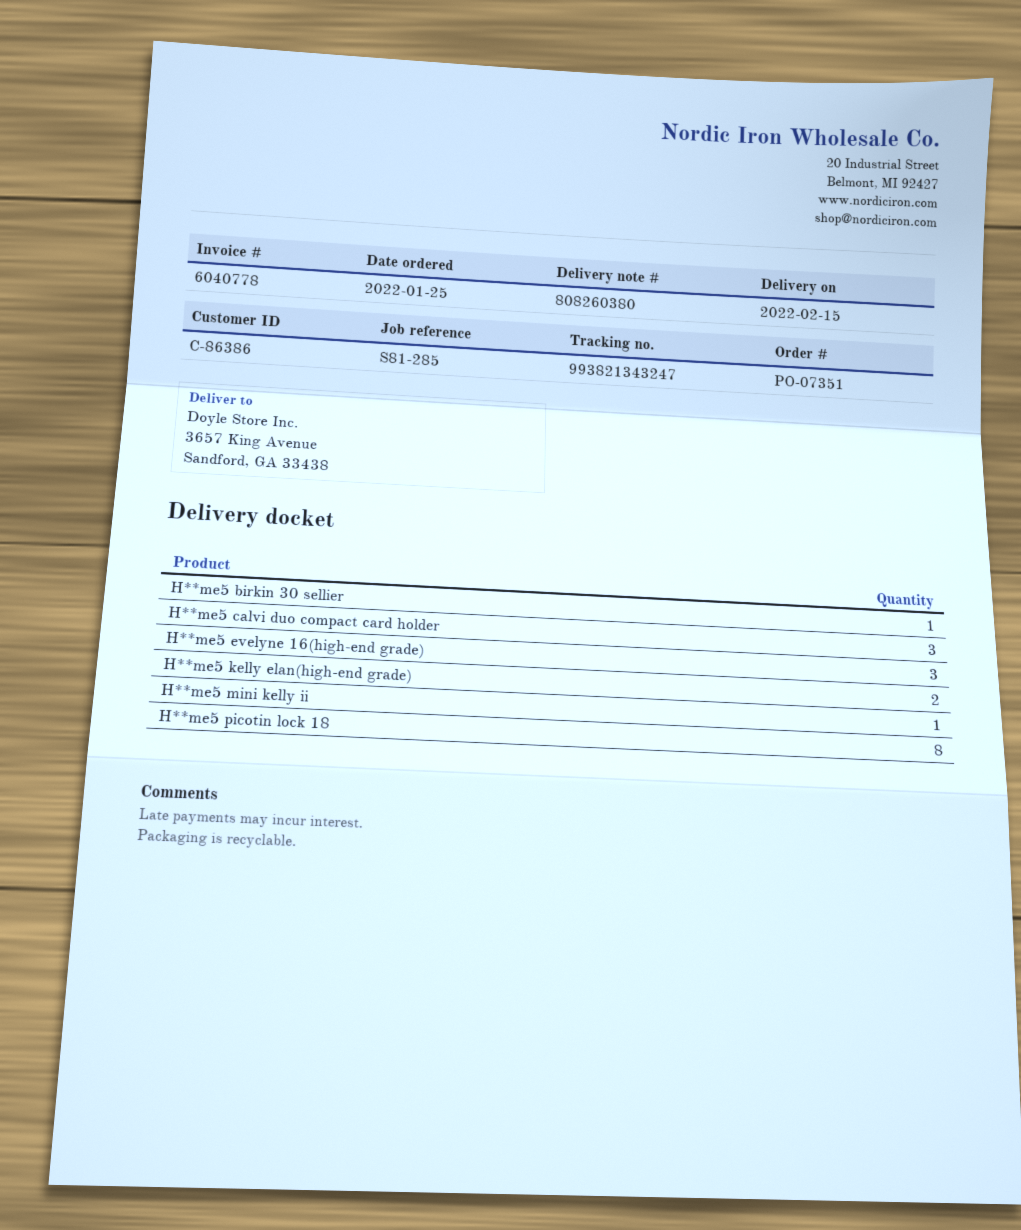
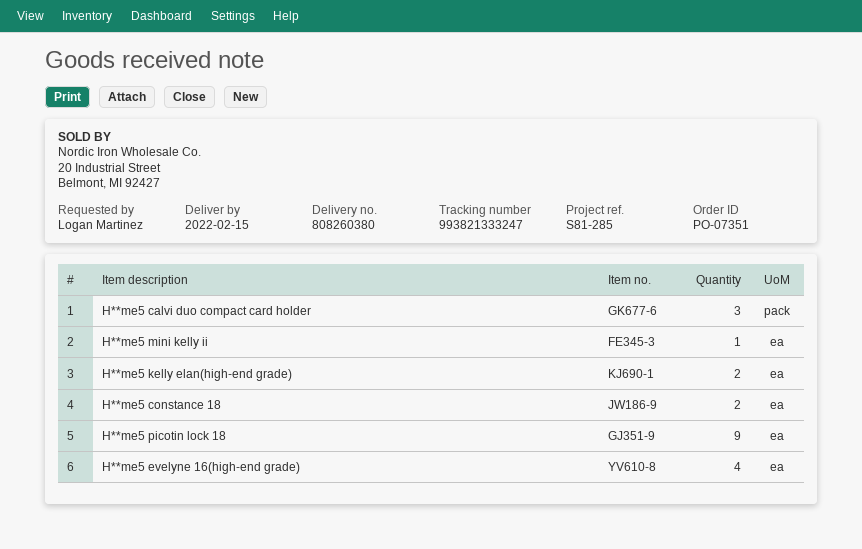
tracking number: 993821343247 -> 993821333247
H**me5 birkin 30 sellier: 1 -> none
H**me5 evelyne 16(high-end grade): 3 -> 4
H**me5 picotin lock 18: 8 -> 9
H**me5 constance 18: none -> 2

